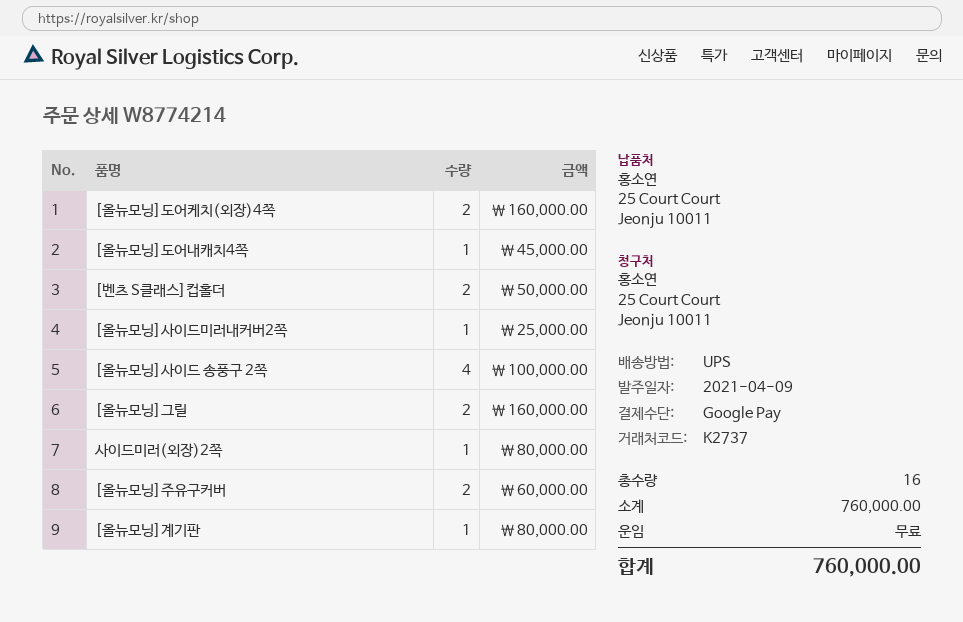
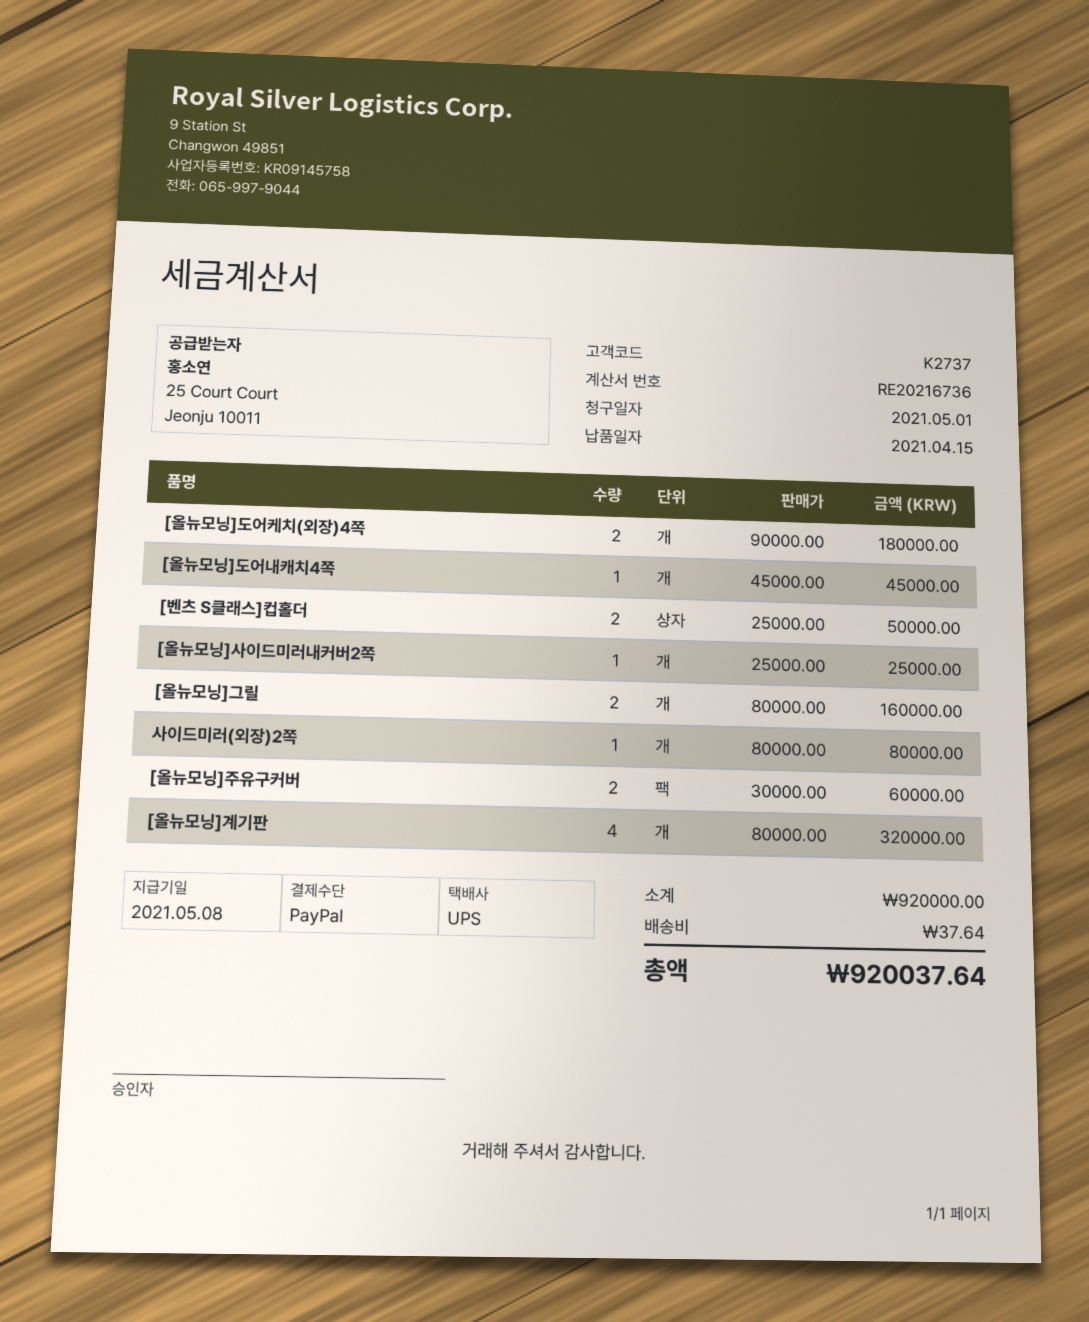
payment method: Google Pay -> PayPal
[올뉴모닝]도어케치(외장)4쪽: 2 for 160000.00 -> 2 for 180000.00
[올뉴모닝]사이드 송풍구 2쪽: 4 for 100000.00 -> none
[올뉴모닝]계기판: 1 for 80000.00 -> 4 for 320000.00
subtotal: 760000.00 -> 920000.00
shipping: 0.00 -> 37.64
total: 760000.00 -> 920037.64

